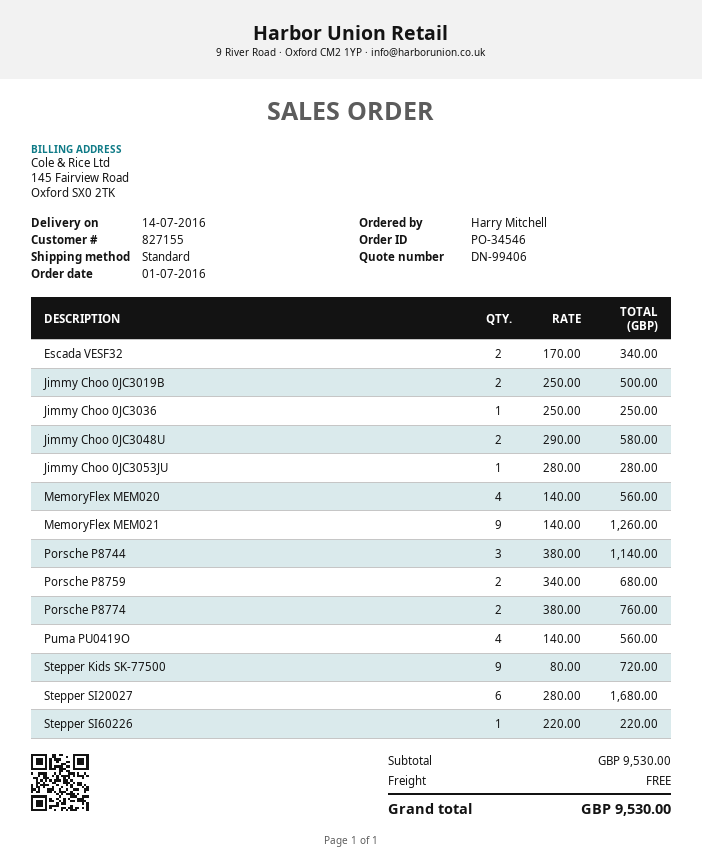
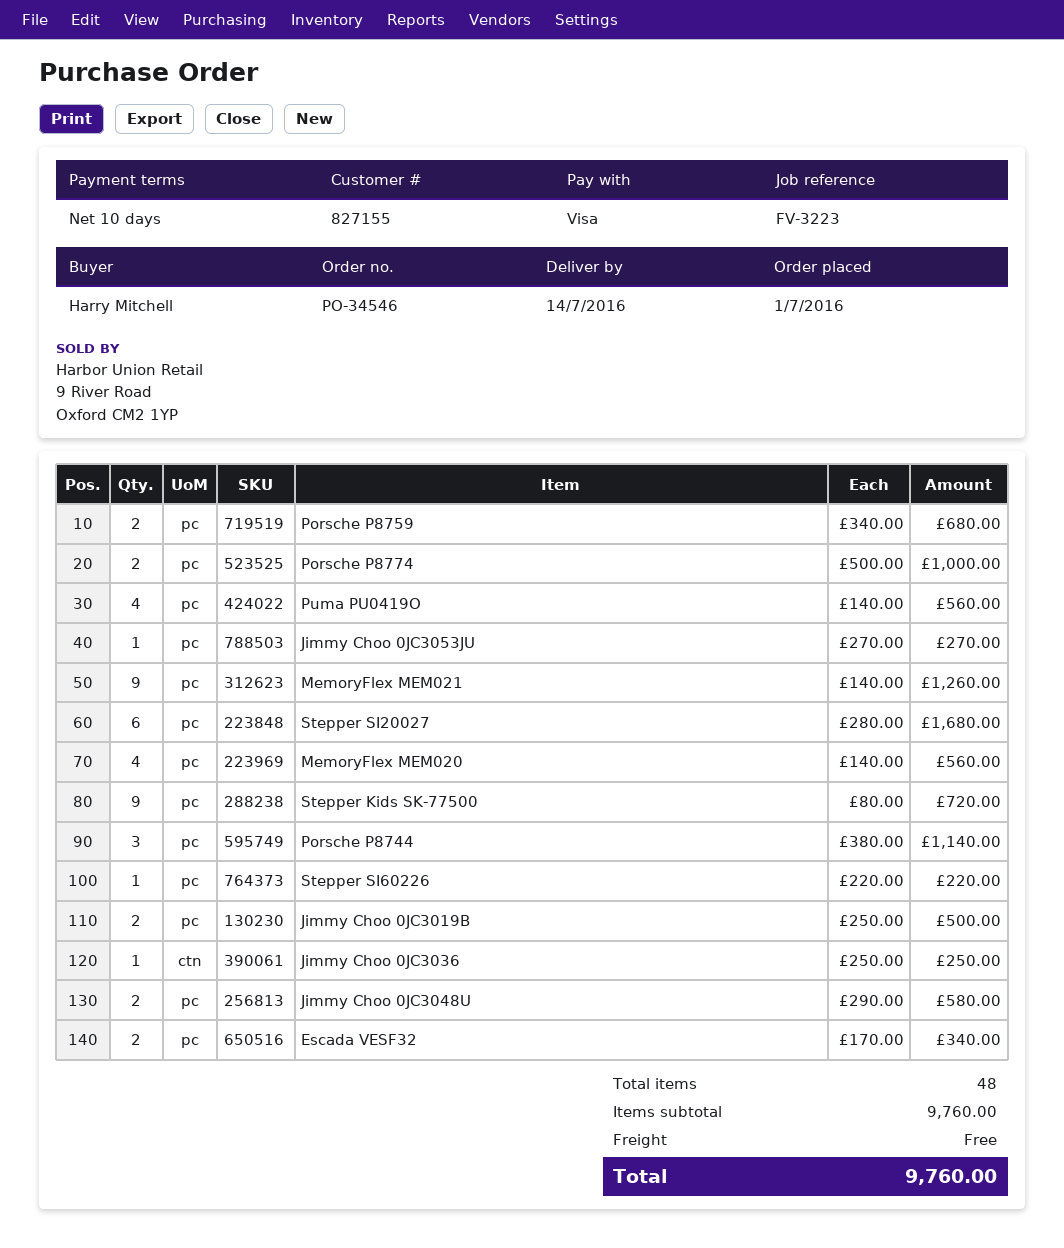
Jimmy Choo 0JC3053JU: 1 x 280.00 = 280.00 -> 1 x 270.00 = 270.00
Porsche P8774: 2 x 380.00 = 760.00 -> 2 x 500.00 = 1000.00
subtotal: 9530.00 -> 9760.00
total: 9530.00 -> 9760.00

